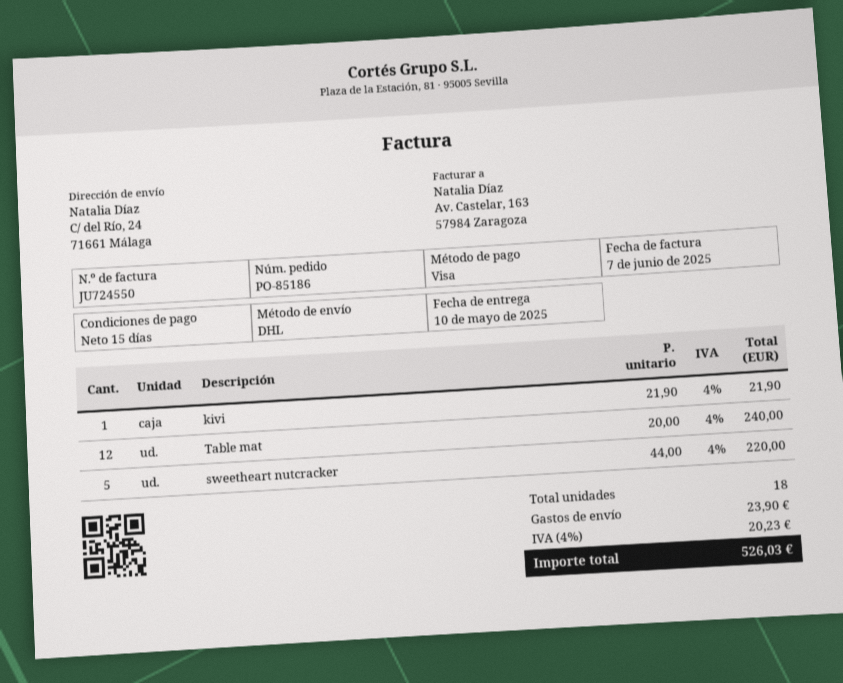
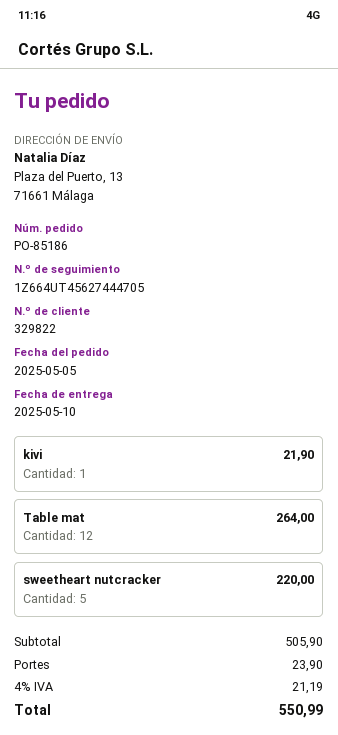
ship to: C/ del Río, 24, 71661 Málaga -> Plaza del Puerto, 13, 71661 Málaga
Table mat: 12 for 240.00 -> 12 for 264.00
tax: 4% = 20.23 -> 4% = 21.19
total: 526.03 -> 550.99

